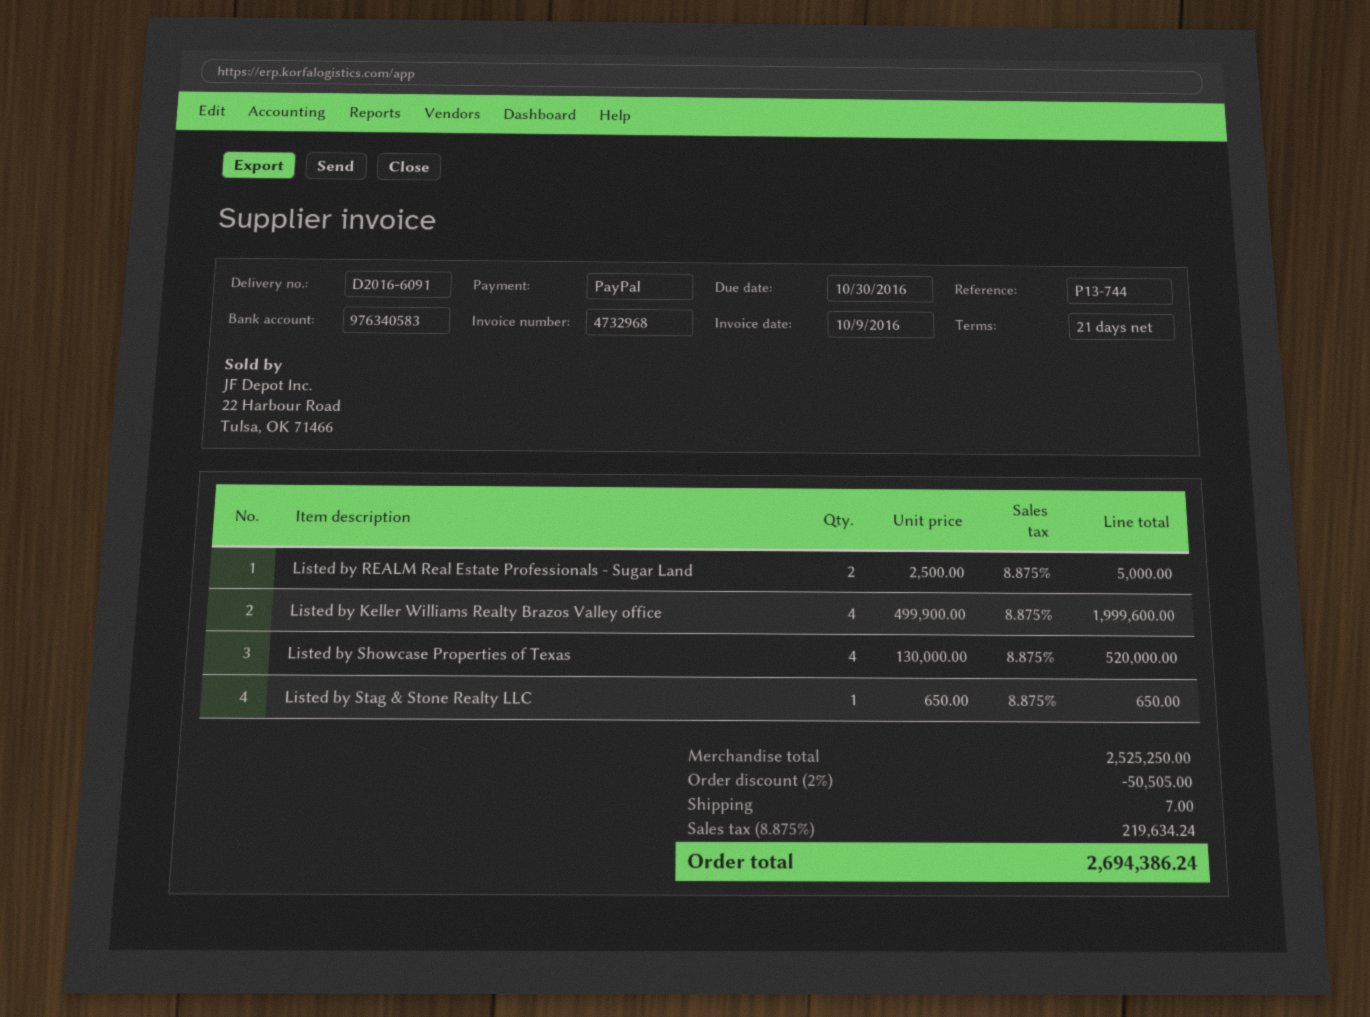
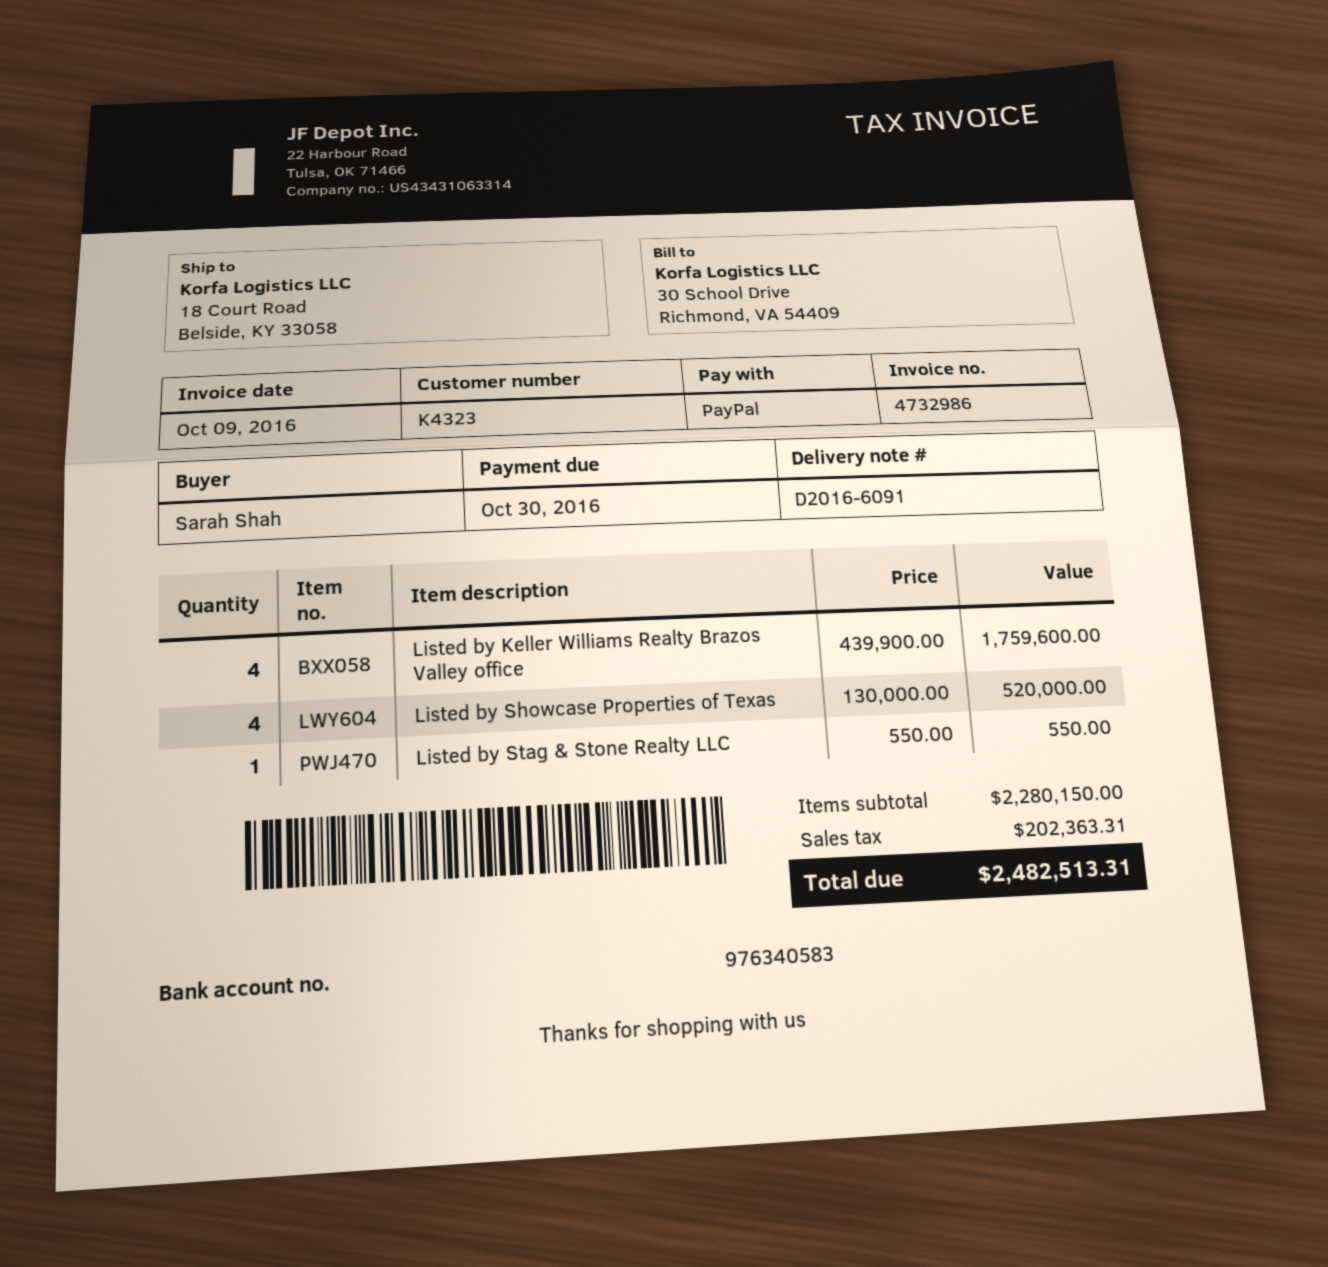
invoice number: 4732968 -> 4732986
Listed by REALM Real Estate Professionals - Sugar Land: 2 x 2500.00 = 5000.00 -> none
Listed by Keller Williams Realty Brazos Valley office: 4 x 499900.00 = 1999600.00 -> 4 x 439900.00 = 1759600.00
Listed by Stag & Stone Realty LLC: 1 x 650.00 = 650.00 -> 1 x 550.00 = 550.00
subtotal: 2525250.00 -> 2280150.00
discount: 2% = 50505.00 -> none
shipping: 7.00 -> none
tax: 219634.24 -> 202363.31
total: 2694386.24 -> 2482513.31

